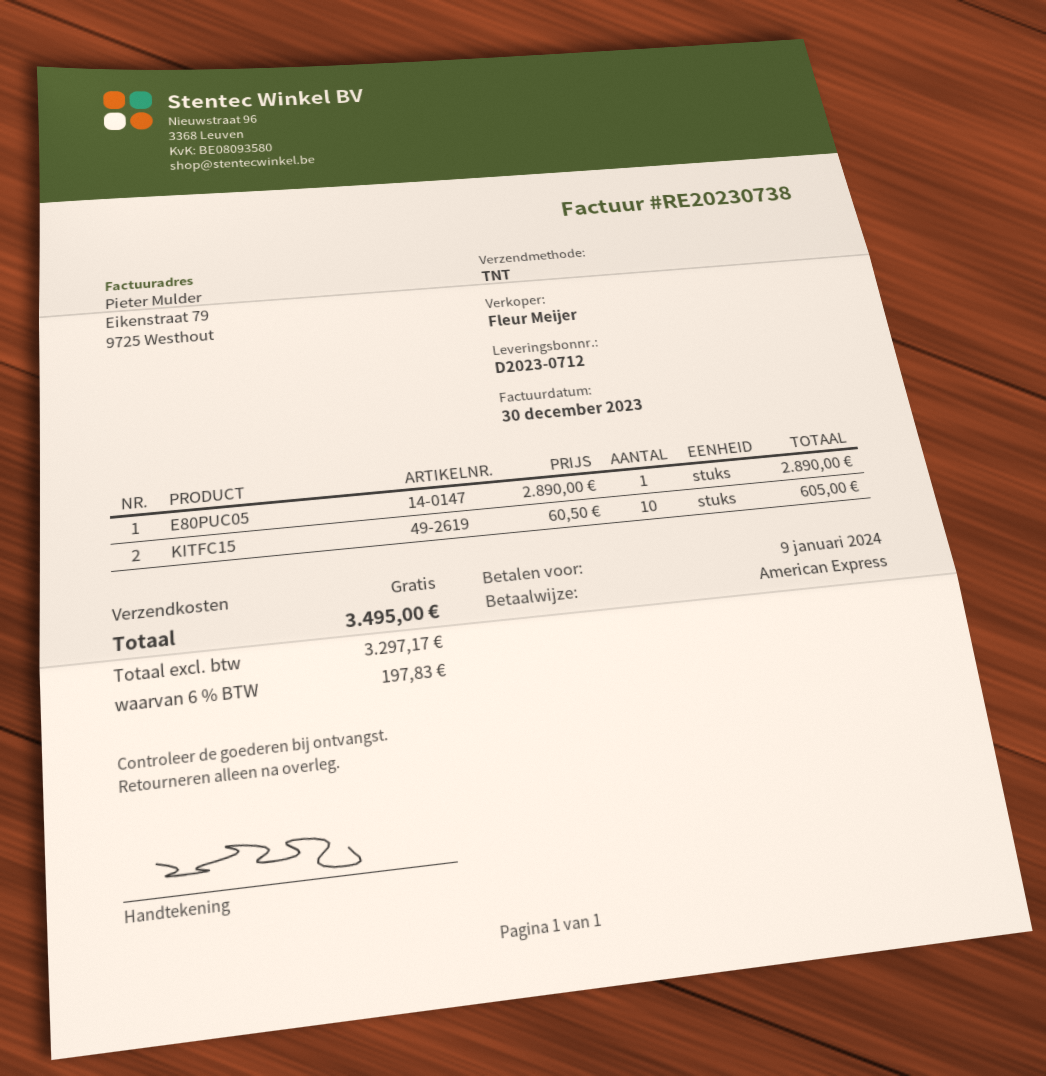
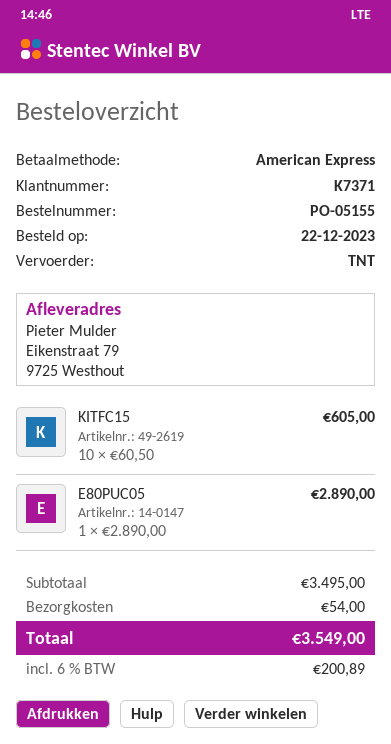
shipping: 0.00 -> 54.00
tax: 6% = 197.83 -> 6% = 200.89
total: 3495.00 -> 3549.00

